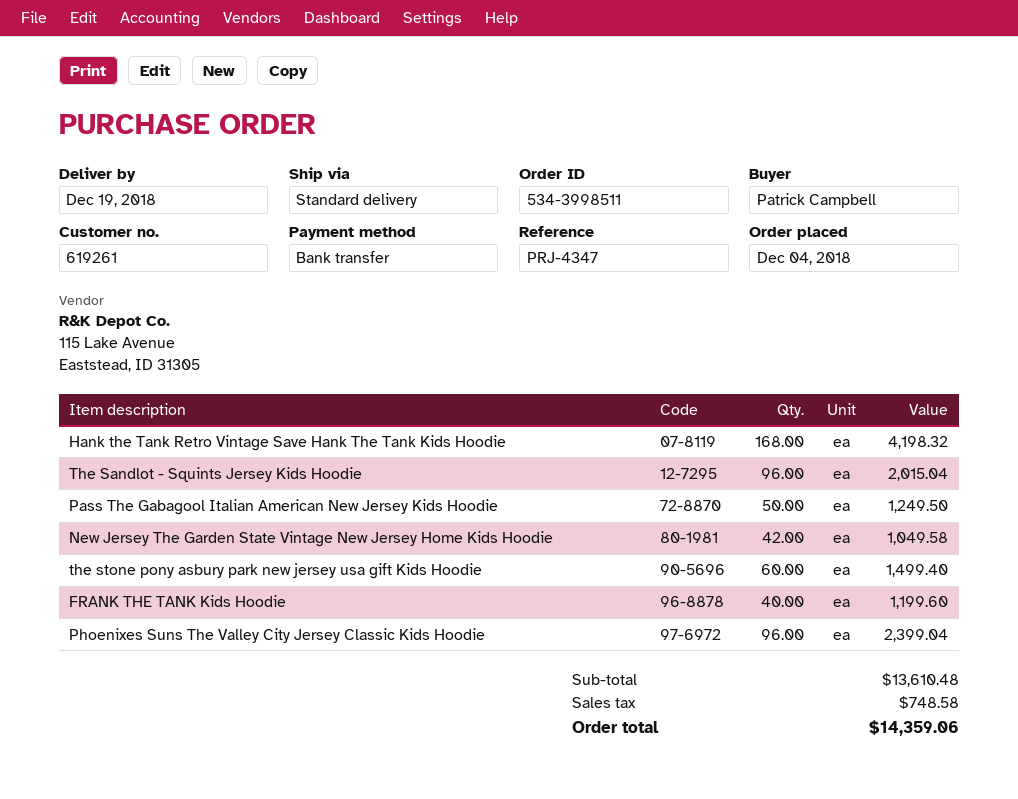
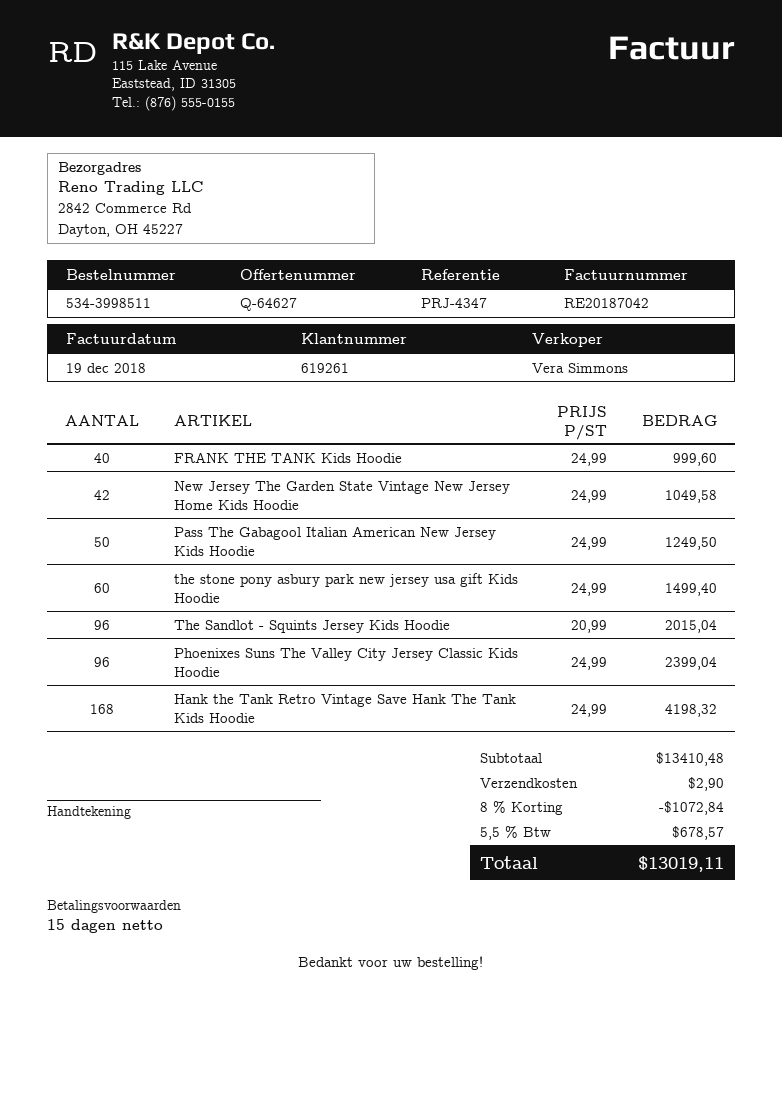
FRANK THE TANK Kids Hoodie: 40 for 1199.60 -> 40 for 999.60
subtotal: 13610.48 -> 13410.48
discount: none -> 8% = 1072.84
shipping: none -> 2.90
tax: 748.58 -> 678.57
total: 14359.06 -> 13019.11

